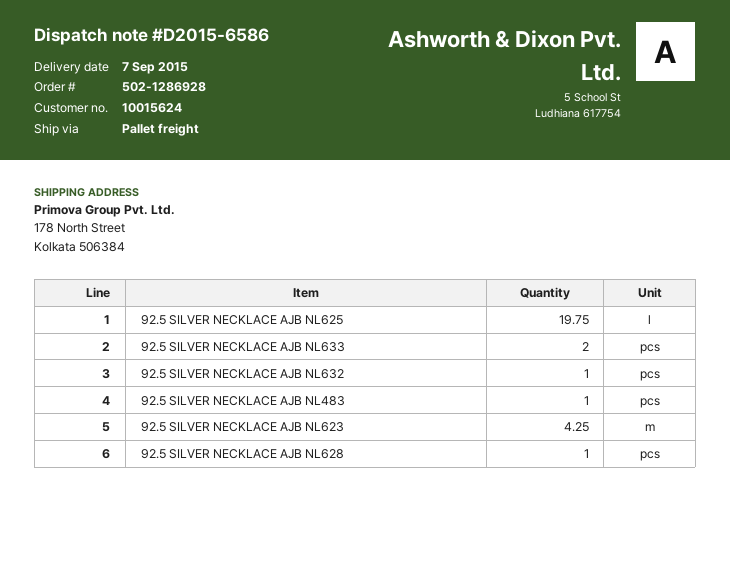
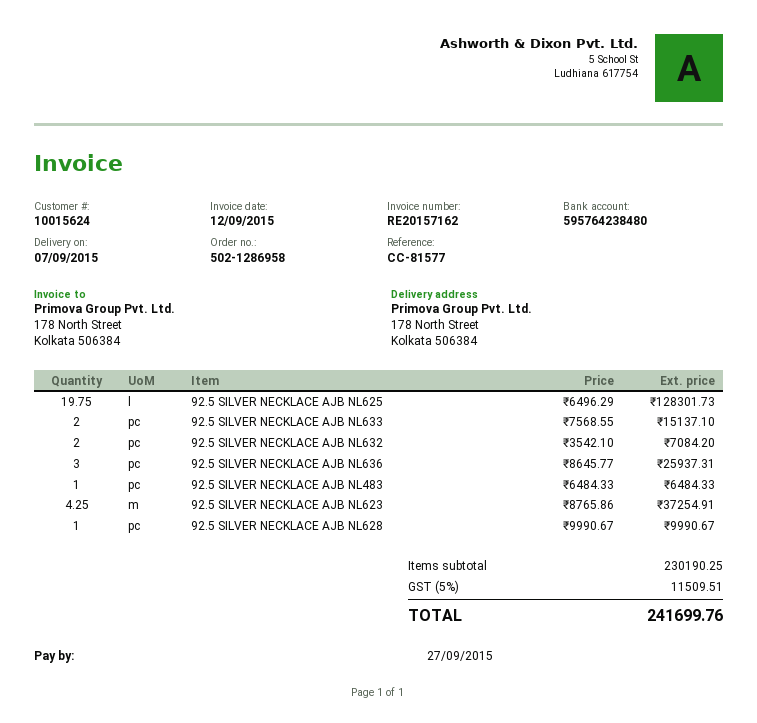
order number: 502-1286928 -> 502-1286958
92.5 SILVER NECKLACE AJB NL632: 1 -> 2
92.5 SILVER NECKLACE AJB NL636: none -> 3

